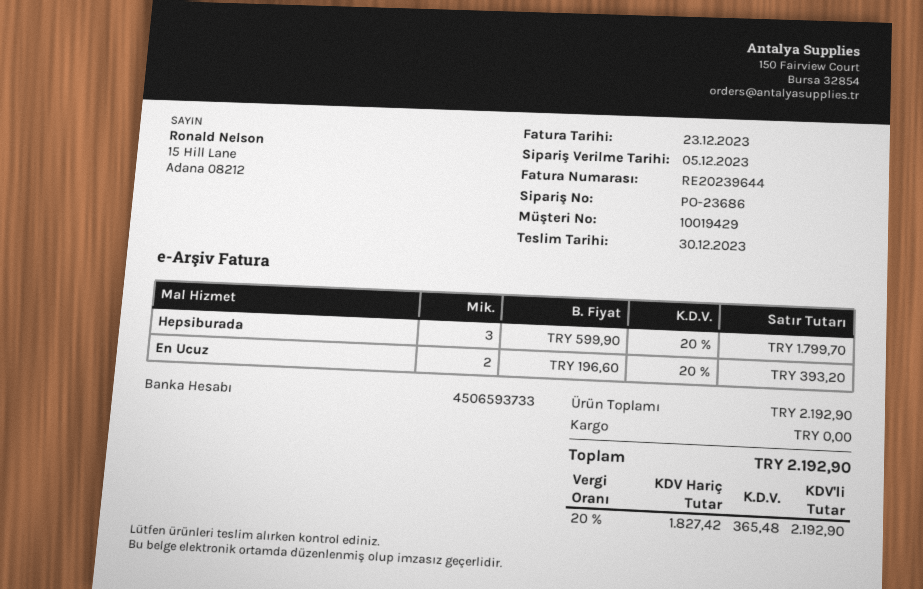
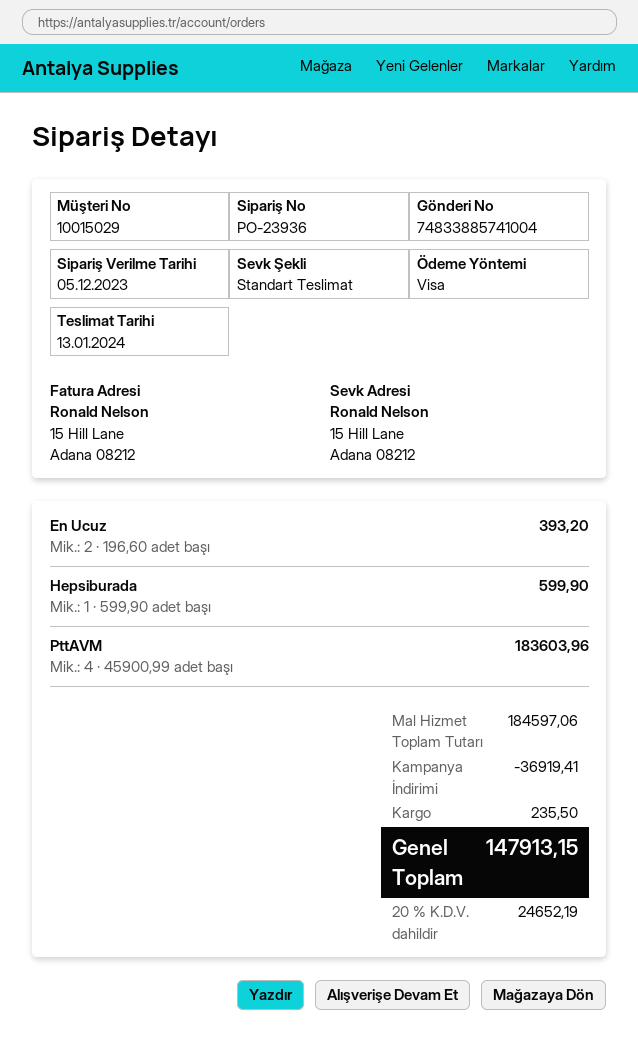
order number: PO-23686 -> PO-23936
delivery date: 2023-12-30 -> 2024-01-13
customer number: 10019429 -> 10015029
Hepsiburada: 3 x 599.90 = 1799.70 -> 1 x 599.90 = 599.90
PttAVM: none -> 4 x 45900.99 = 183603.96
subtotal: 2192.90 -> 184597.06
discount: none -> 36919.41
shipping: 0.00 -> 235.50
tax: 20% = 365.48 -> 20% = 24652.19
total: 2192.90 -> 147913.15

